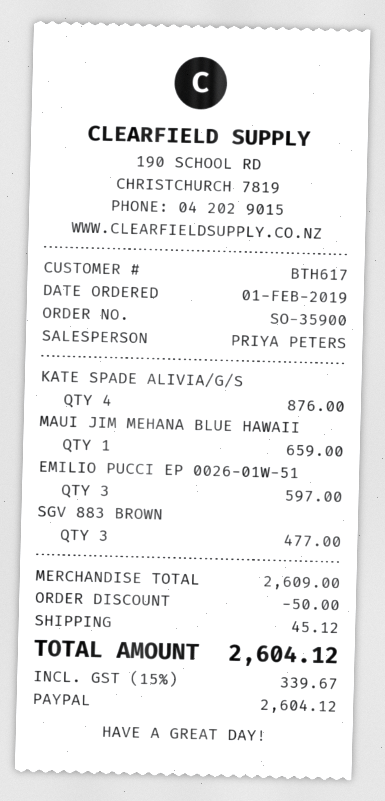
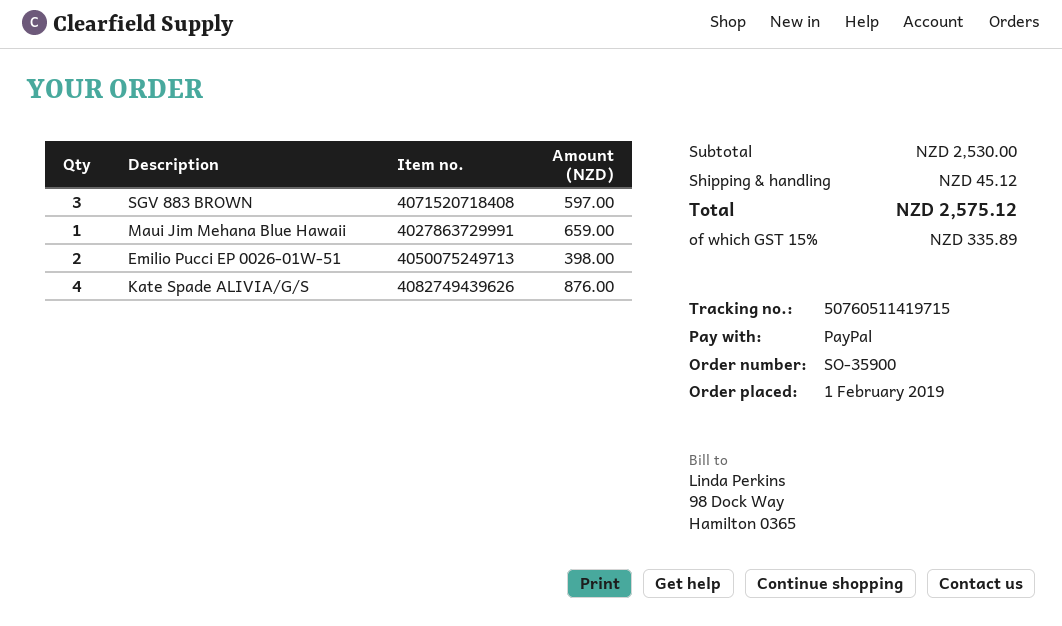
EMILIO PUCCI EP 0026-01W-51: 3 for 597.00 -> 2 for 398.00
SGV 883 BROWN: 3 for 477.00 -> 3 for 597.00
subtotal: 2609.00 -> 2530.00
discount: 50.00 -> none
tax: 15% = 339.67 -> 15% = 335.89
total: 2604.12 -> 2575.12

